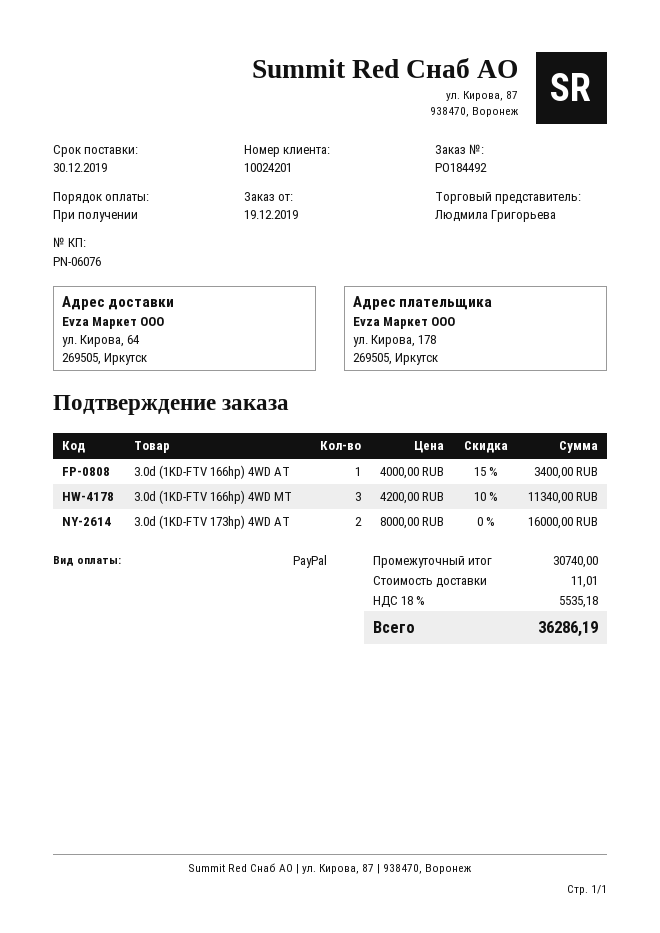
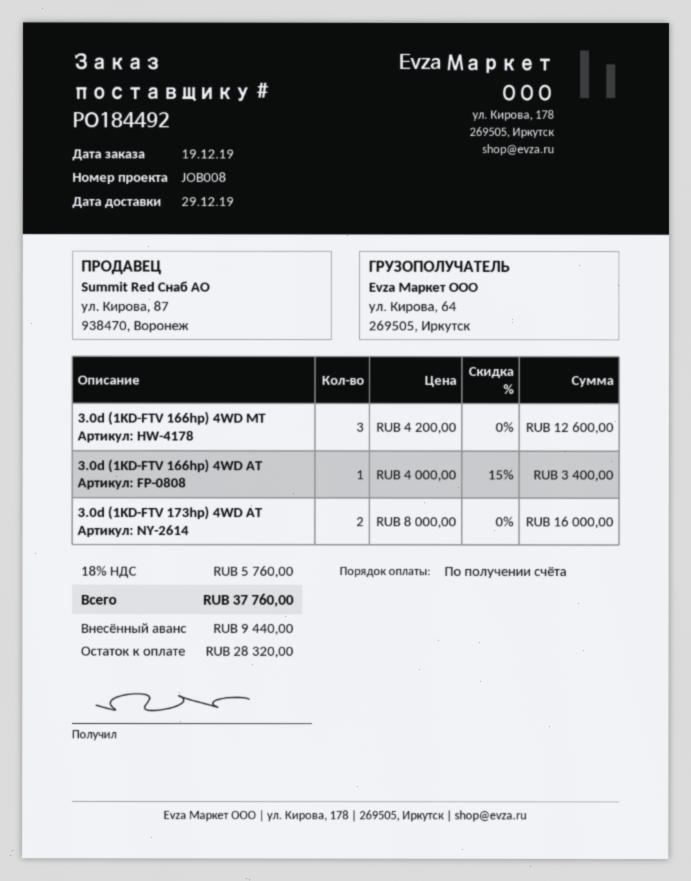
delivery date: 2019-12-30 -> 2019-12-29
3.0d (1KD-FTV 166hp) 4WD MT: 3 x 4200.00 - 10% = 11340.00 -> 3 x 4200.00 = 12600.00
shipping: 11.01 -> none
tax: 18% = 5535.18 -> 18% = 5760.00
total: 36286.19 -> 37760.00

